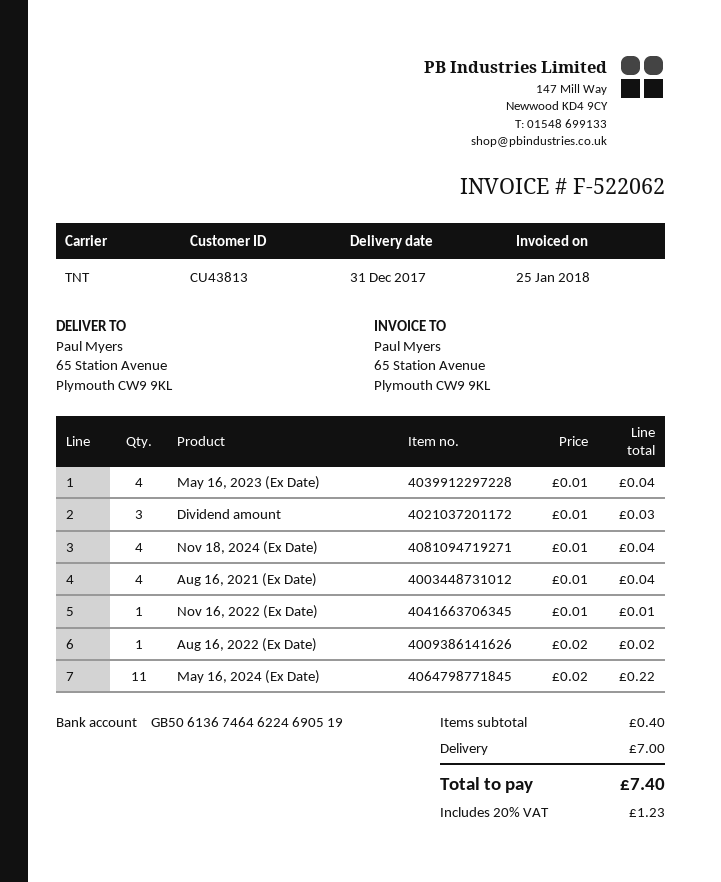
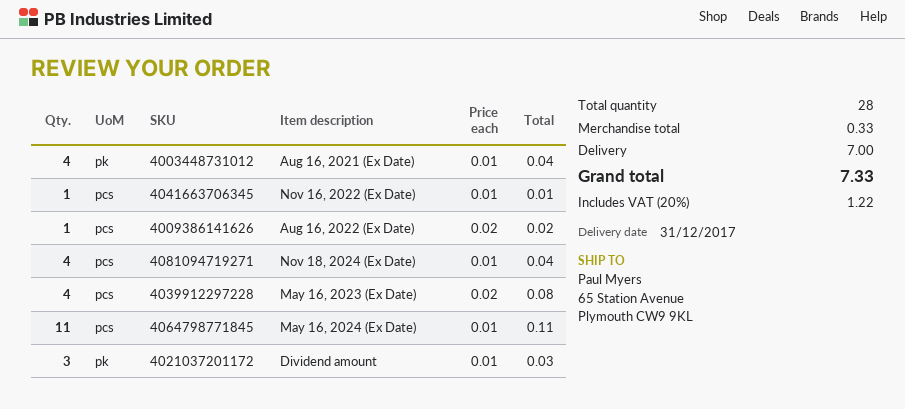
May 16, 2023 (Ex Date): 4 x 0.01 = 0.04 -> 4 x 0.02 = 0.08
May 16, 2024 (Ex Date): 11 x 0.02 = 0.22 -> 11 x 0.01 = 0.11
subtotal: 0.40 -> 0.33
tax: 20% = 1.23 -> 20% = 1.22
total: 7.40 -> 7.33

